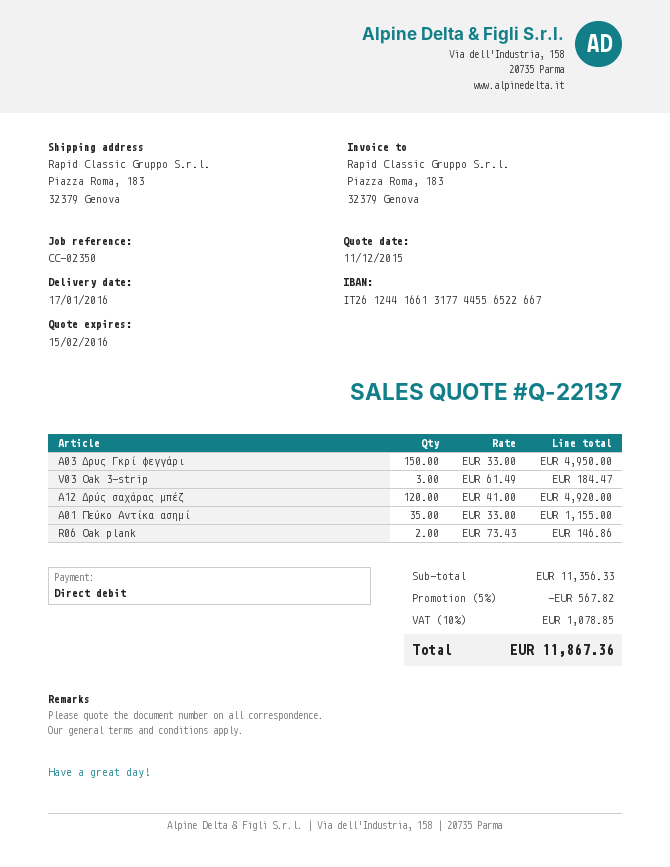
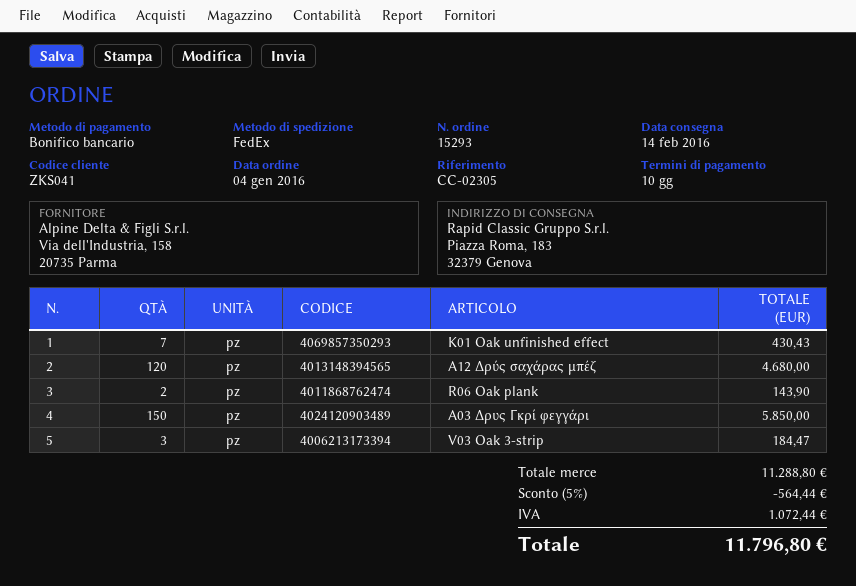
delivery date: 2016-01-17 -> 2016-02-14
reference: CC-02350 -> CC-02305
payment method: direct debit -> bank transfer
A03 Δρυς Γκρί φεγγάρι: 150 for 4950.00 -> 150 for 5850.00
Α12 Δρύς σαχάρας μπέζ: 120 for 4920.00 -> 120 for 4680.00
Α01 Πεύκο Αντίκα ασημί: 35 for 1155.00 -> none
R06 Oak plank: 2 for 146.86 -> 2 for 143.90
K01 Oak unfinished effect: none -> 7 for 430.43
subtotal: 11356.33 -> 11288.80
discount: 5% = 567.82 -> 5% = 564.44
tax: 1078.85 -> 1072.44
total: 11867.36 -> 11796.80

